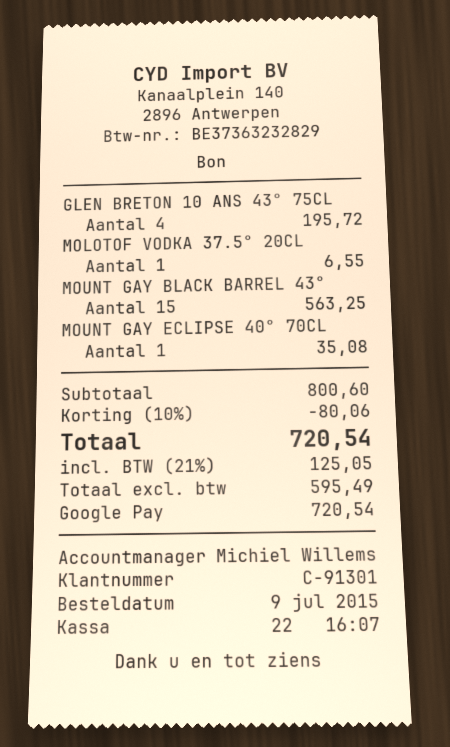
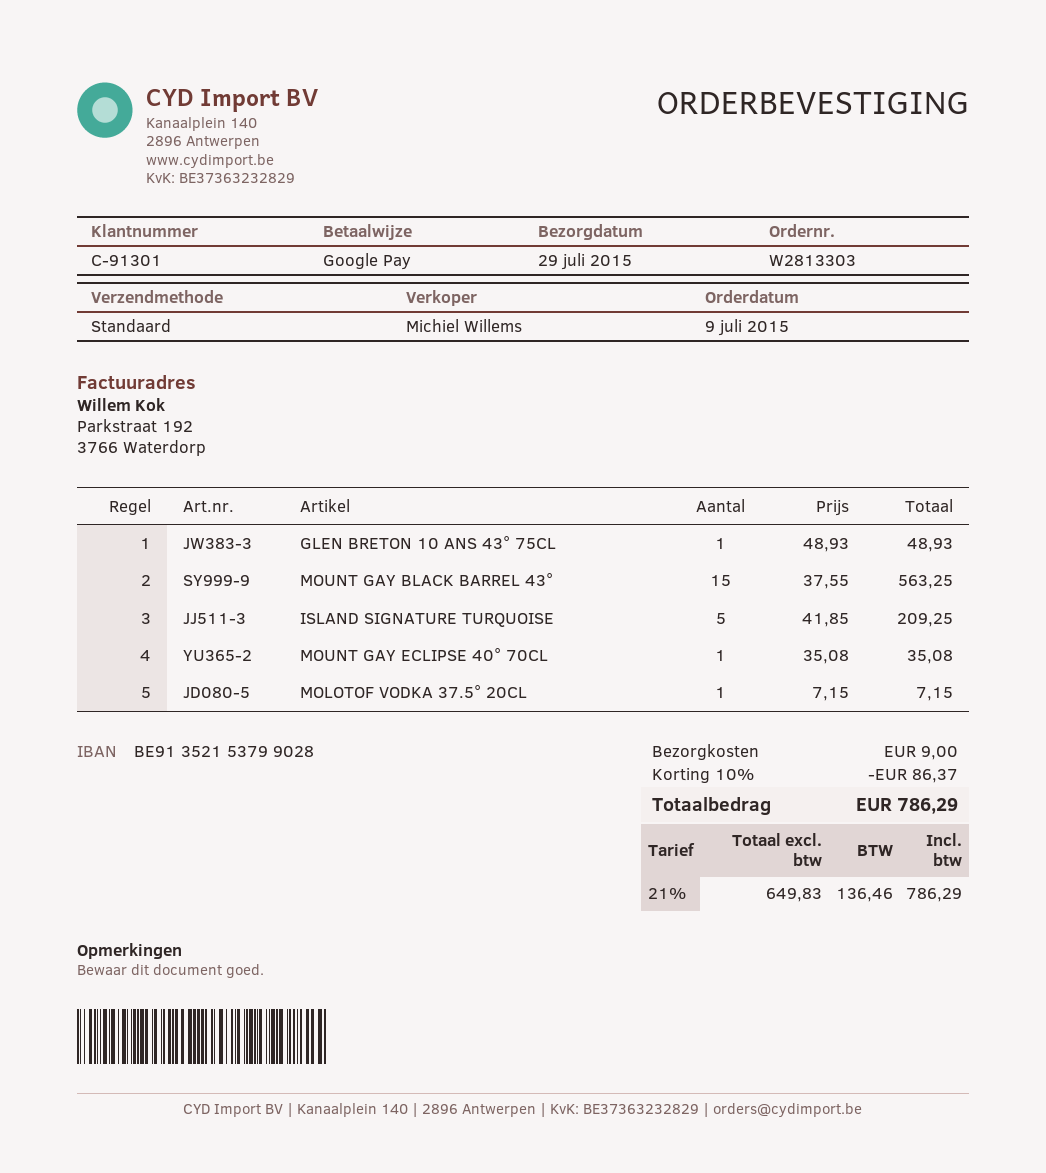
GLEN BRETON 10 ANS 43° 75CL: 4 for 195.72 -> 1 for 48.93
MOLOTOF VODKA 37.5° 20CL: 1 for 6.55 -> 1 for 7.15
ISLAND SIGNATURE TURQUOISE: none -> 5 for 209.25
discount: 10% = 80.06 -> 10% = 86.37
shipping: none -> 9.00
net: 595.49 -> 649.83
tax: 21% = 125.05 -> 21% = 136.46
total: 720.54 -> 786.29

